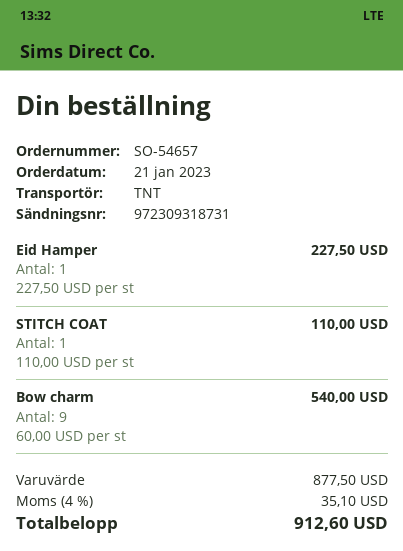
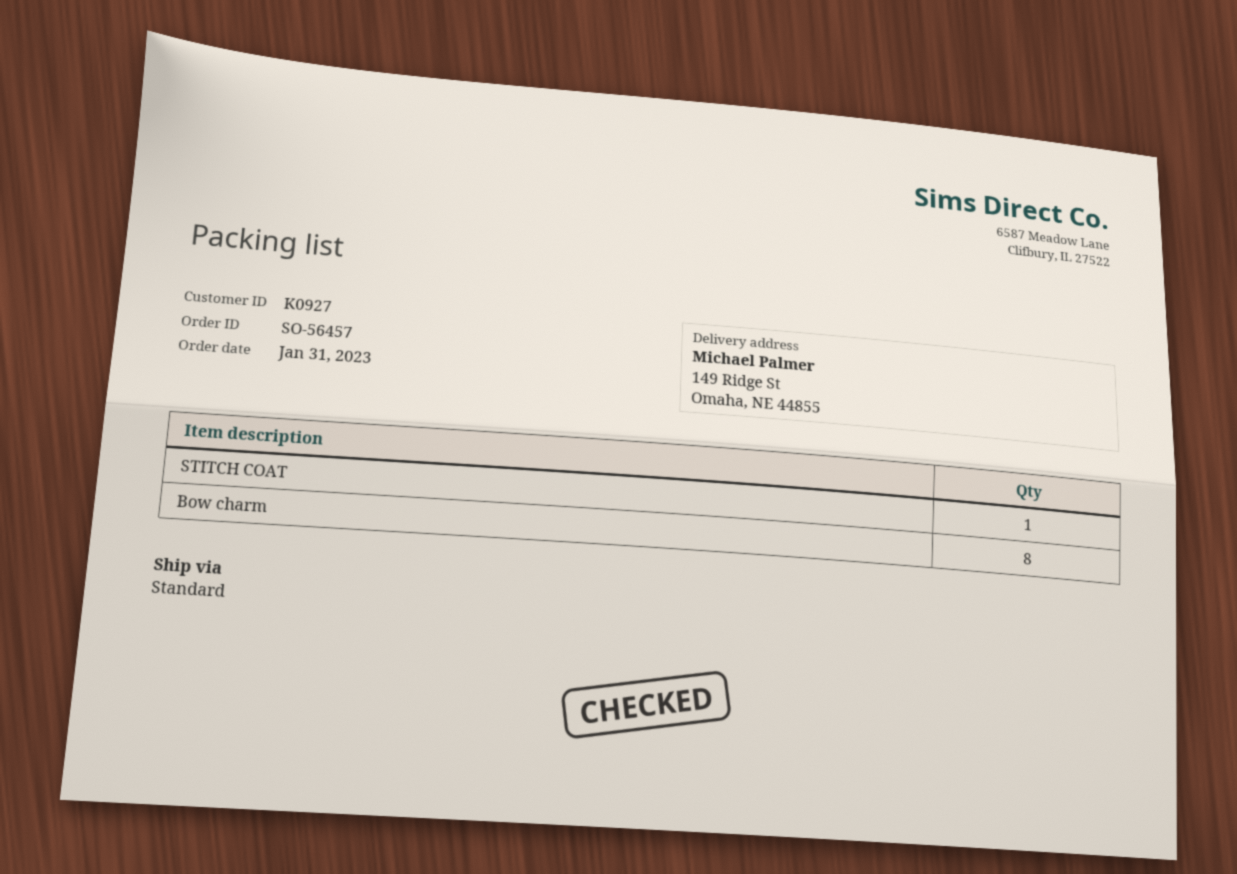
order number: SO-54657 -> SO-56457
order date: 2023-01-21 -> 2023-01-31
shipping method: TNT -> standard
Eid Hamper: 1 -> none
Bow charm: 9 -> 8

